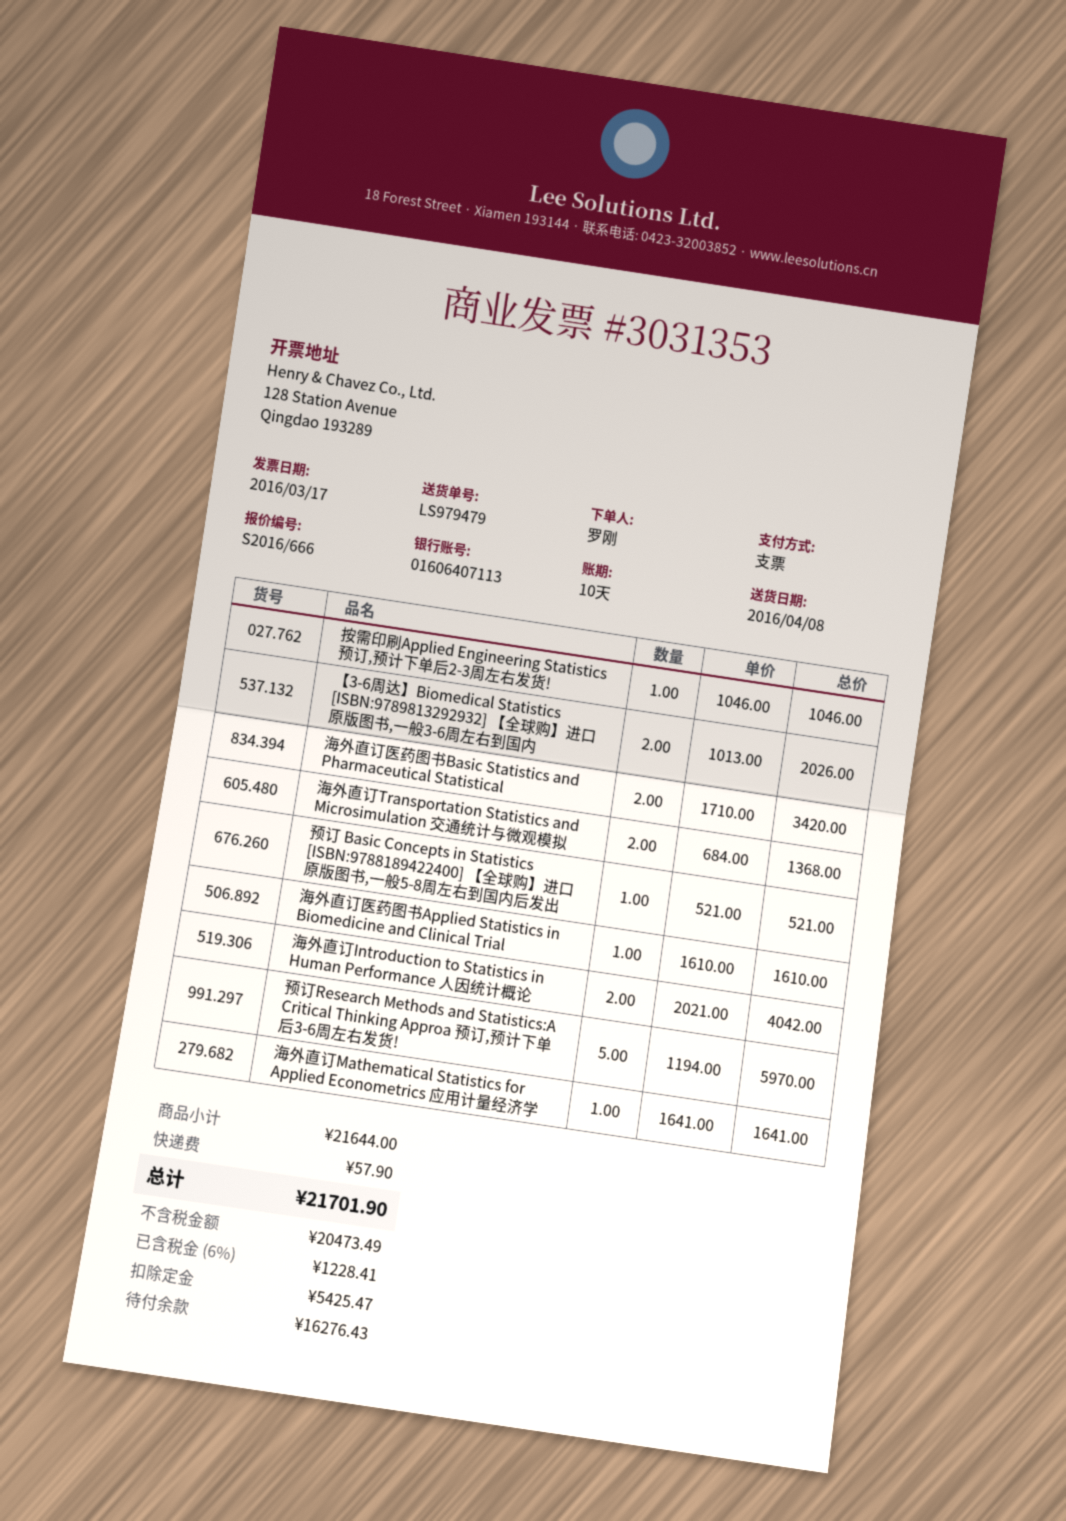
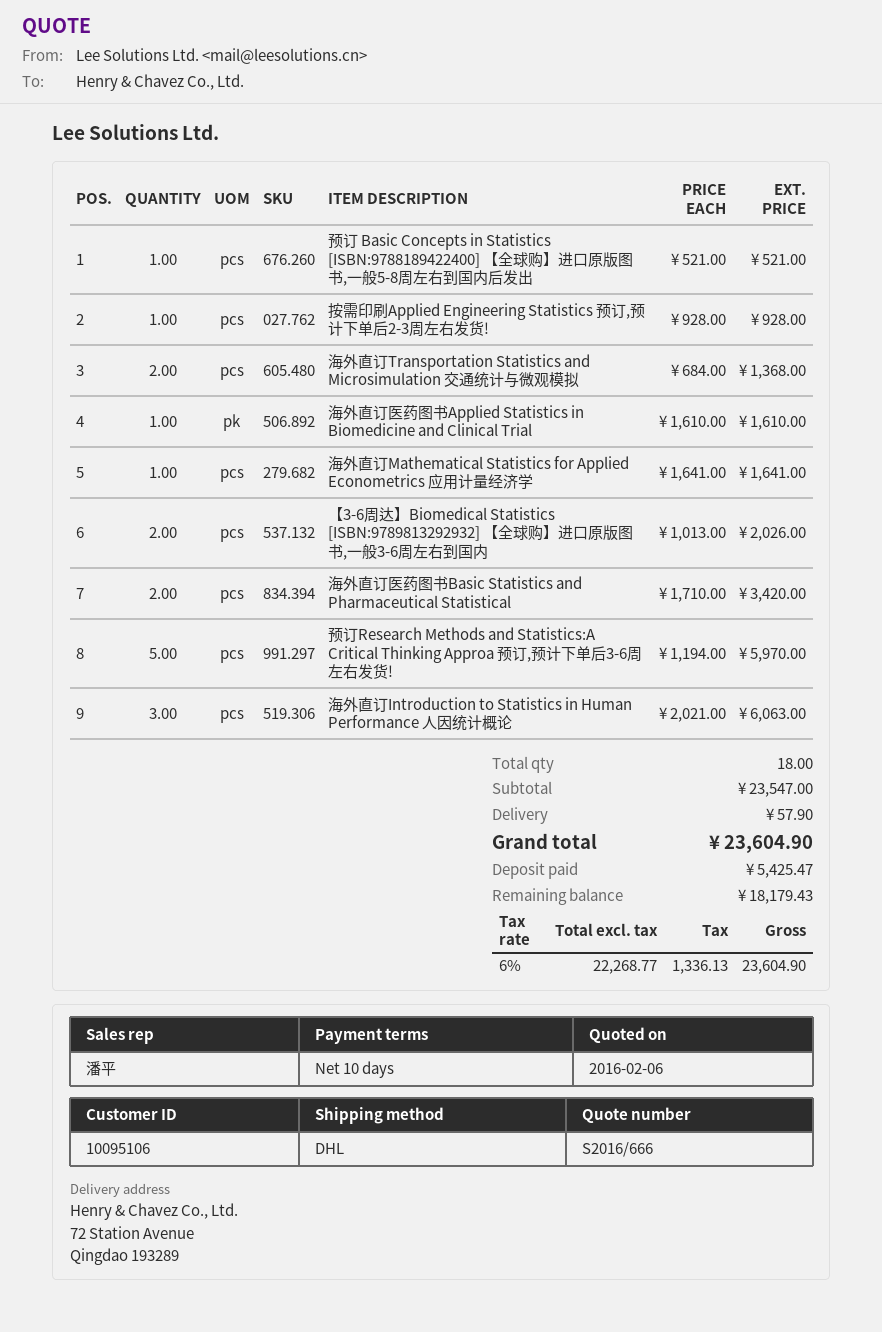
按需印刷Applied Engineering Statistics 预订,预计下单后2-3周左右发货!: 1 x 1046.00 = 1046.00 -> 1 x 928.00 = 928.00
海外直订Introduction to Statistics in Human Performance 人因统计概论: 2 x 2021.00 = 4042.00 -> 3 x 2021.00 = 6063.00
subtotal: 21644.00 -> 23547.00
net: 20473.49 -> 22268.77
tax: 6% = 1228.41 -> 6% = 1336.13
total: 21701.90 -> 23604.90
balance: 16276.43 -> 18179.43

